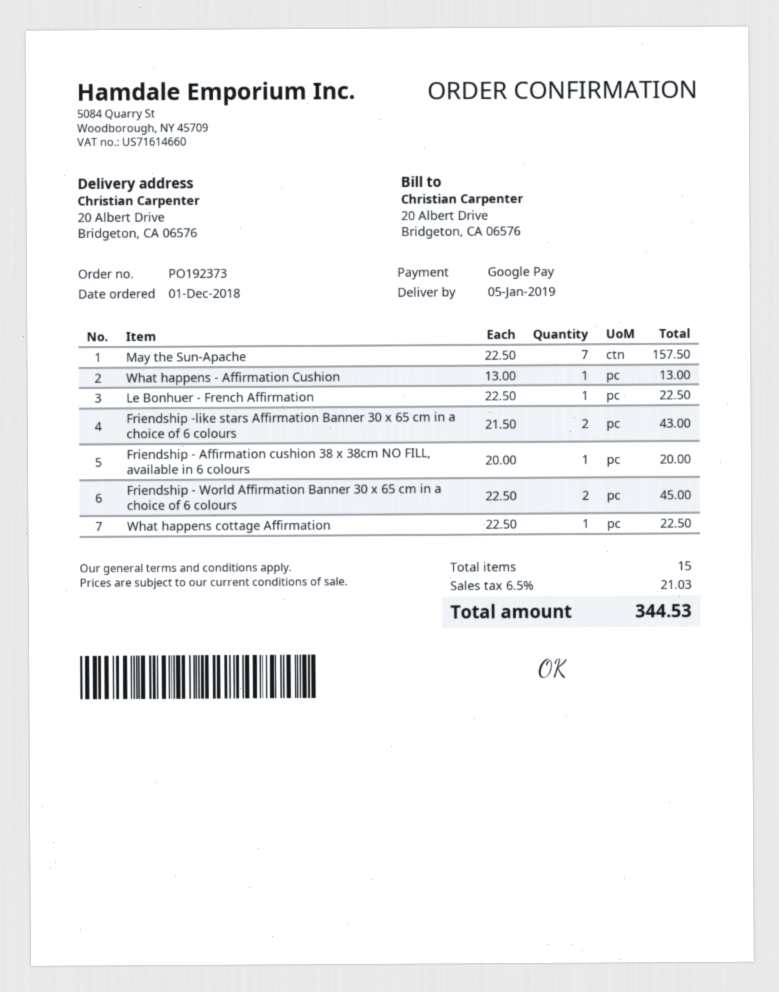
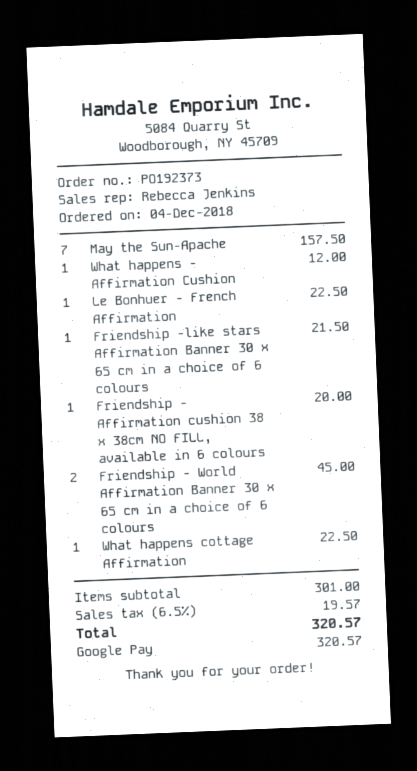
order date: 2018-12-01 -> 2018-12-04
What happens - Affirmation Cushion: 1 for 13.00 -> 1 for 12.00
Friendship -like stars Affirmation Banner 30 x 65 cm in a choice of 6 colours: 2 for 43.00 -> 1 for 21.50
tax: 6.5% = 21.03 -> 6.5% = 19.57
total: 344.53 -> 320.57

